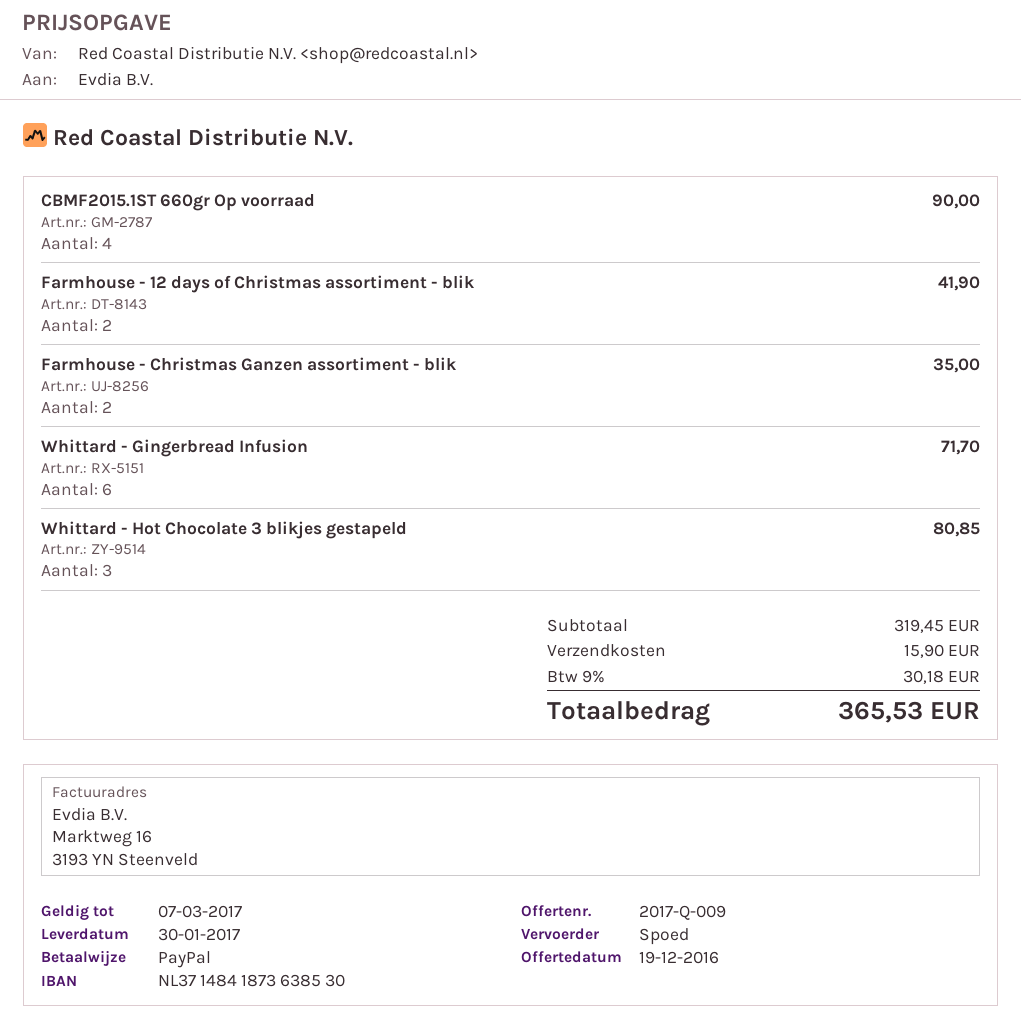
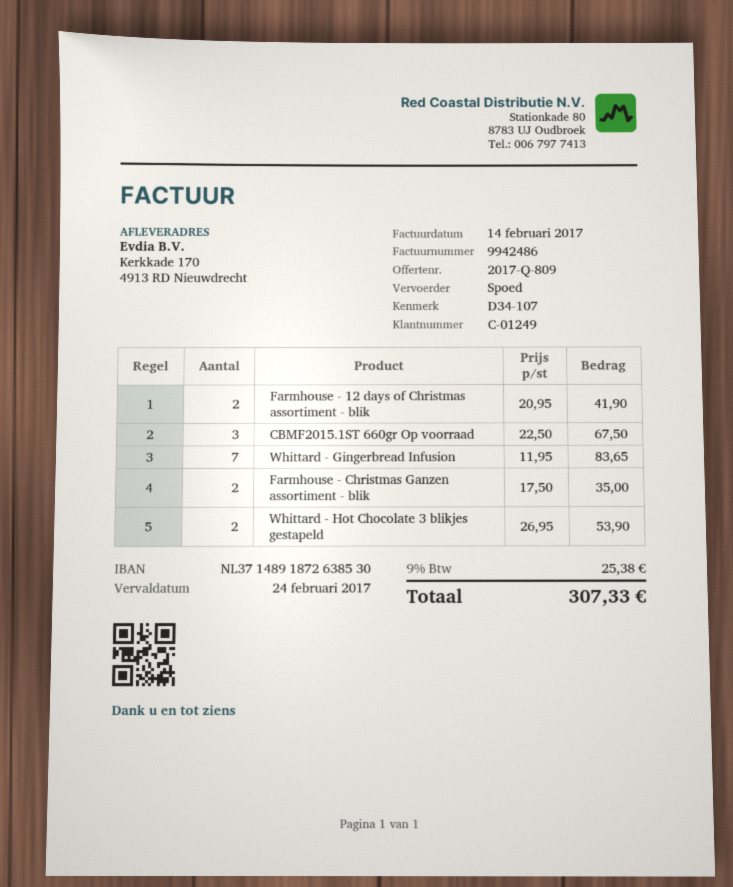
quote number: 2017-Q-009 -> 2017-Q-809
bank account: NL3714841873638530 -> NL3714891872638530
CBMF2015.1ST 660gr Op voorraad: 4 for 90.00 -> 3 for 67.50
Whittard - Gingerbread Infusion: 6 for 71.70 -> 7 for 83.65
Whittard - Hot Chocolate 3 blikjes gestapeld: 3 for 80.85 -> 2 for 53.90
shipping: 15.90 -> none
tax: 9% = 30.18 -> 9% = 25.38
total: 365.53 -> 307.33

